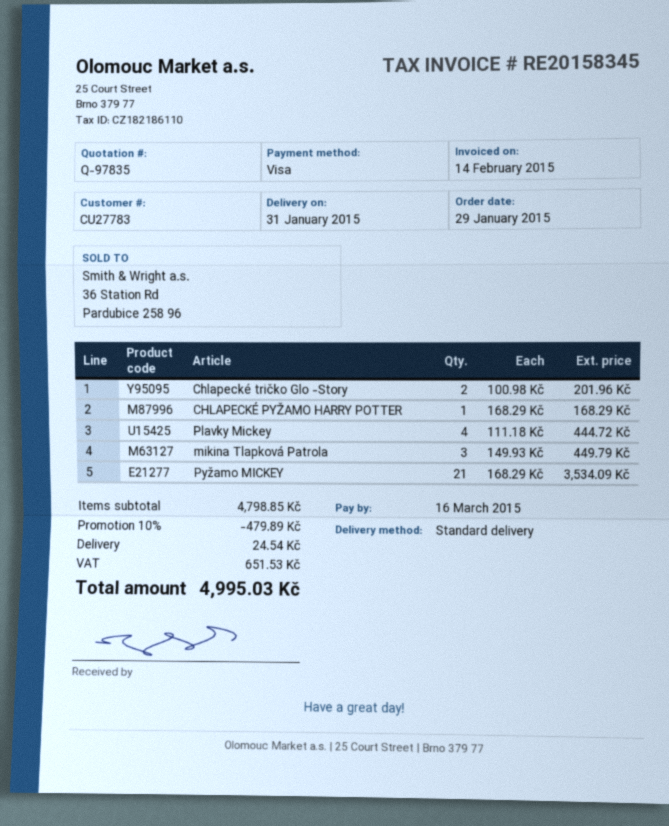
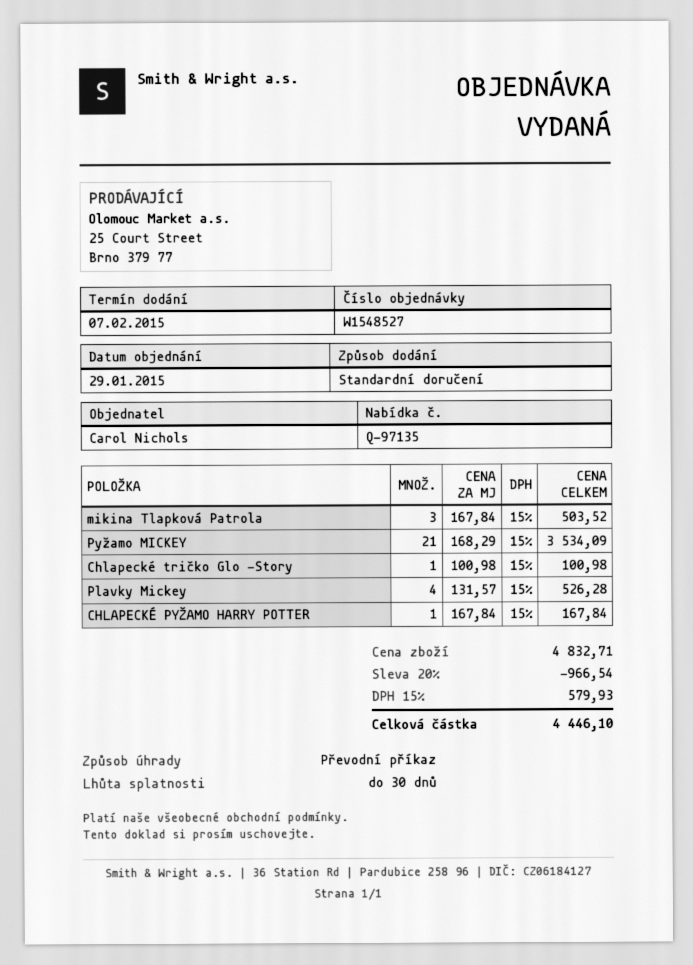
quote number: Q-97835 -> Q-97135
delivery date: 2015-01-31 -> 2015-02-07
payment method: Visa -> bank transfer
Chlapecké tričko Glo -Story: 2 x 100.98 = 201.96 -> 1 x 100.98 = 100.98
CHLAPECKÉ PYŽAMO HARRY POTTER: 1 x 168.29 = 168.29 -> 1 x 167.84 = 167.84
Plavky Mickey: 4 x 111.18 = 444.72 -> 4 x 131.57 = 526.28
mikina Tlapková Patrola: 3 x 149.93 = 449.79 -> 3 x 167.84 = 503.52
subtotal: 4798.85 -> 4832.71
discount: 10% = 479.89 -> 20% = 966.54
shipping: 24.54 -> none
tax: 651.53 -> 579.93
total: 4995.03 -> 4446.10

